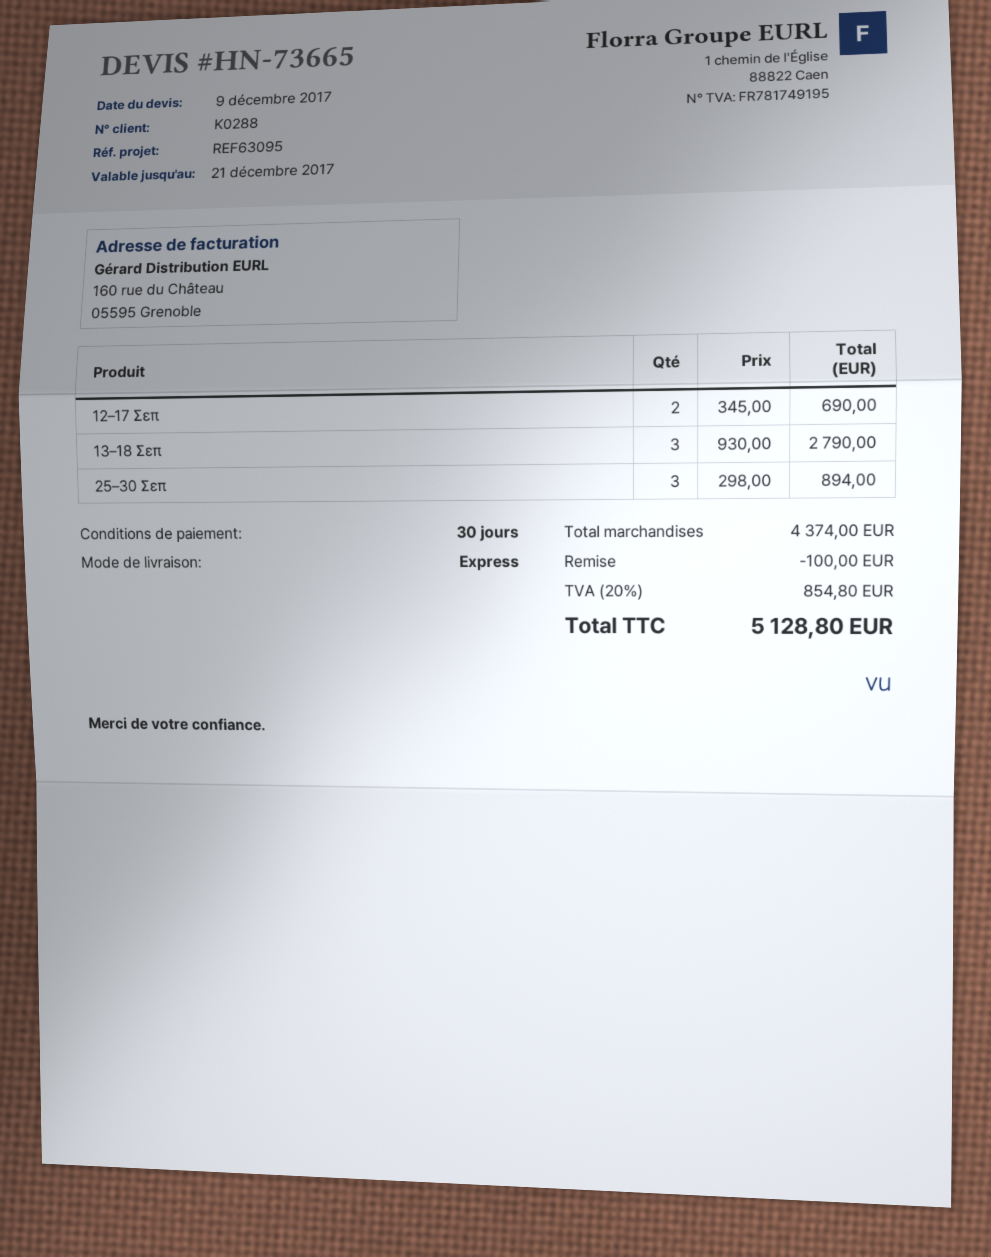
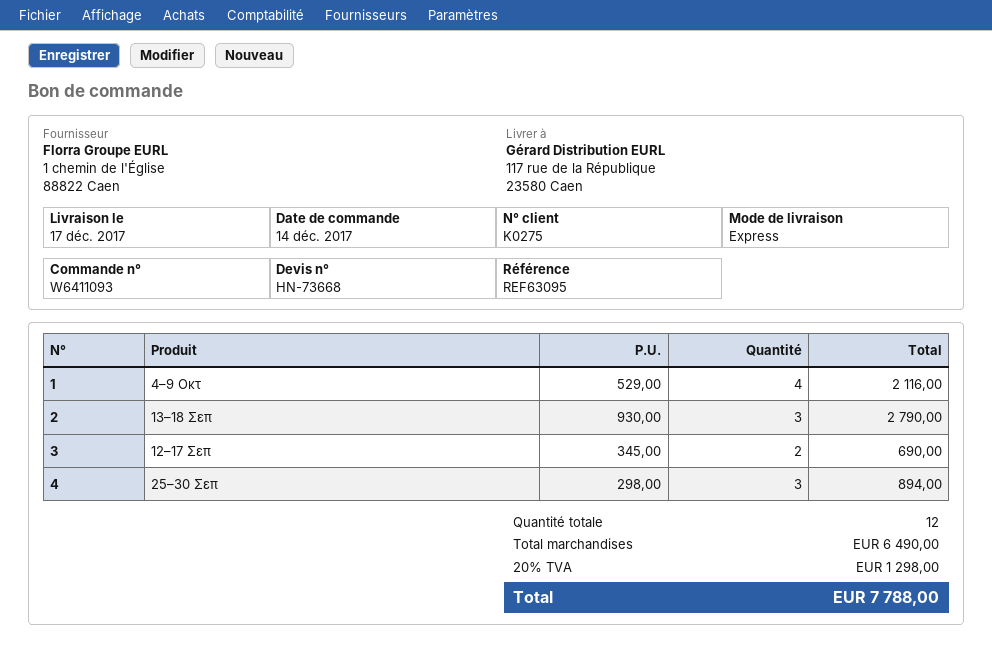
quote number: HN-73665 -> HN-73668
customer number: K0288 -> K0275
4–9 Οκτ: none -> 4 x 529.00 = 2116.00
subtotal: 4374.00 -> 6490.00
discount: 100.00 -> none
tax: 20% = 854.80 -> 20% = 1298.00
total: 5128.80 -> 7788.00

